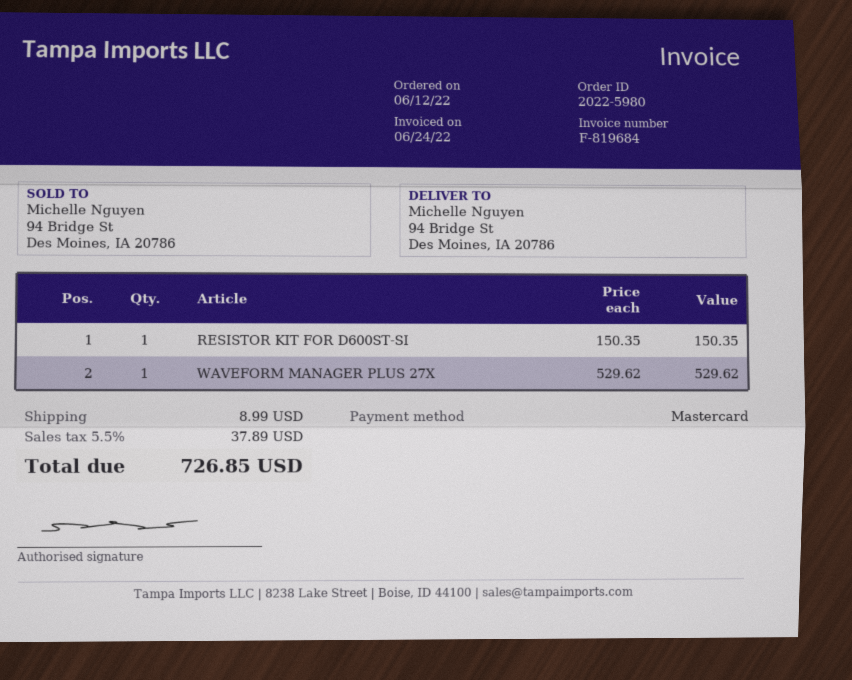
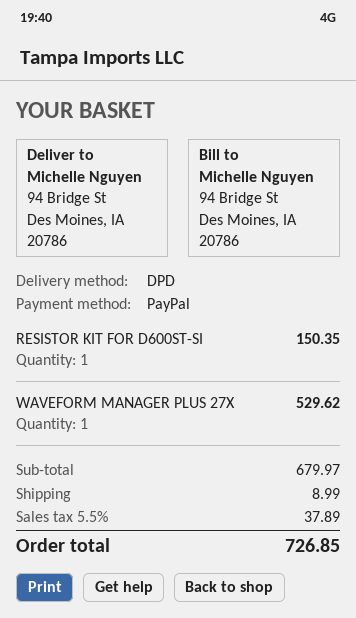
payment method: Mastercard -> PayPal

